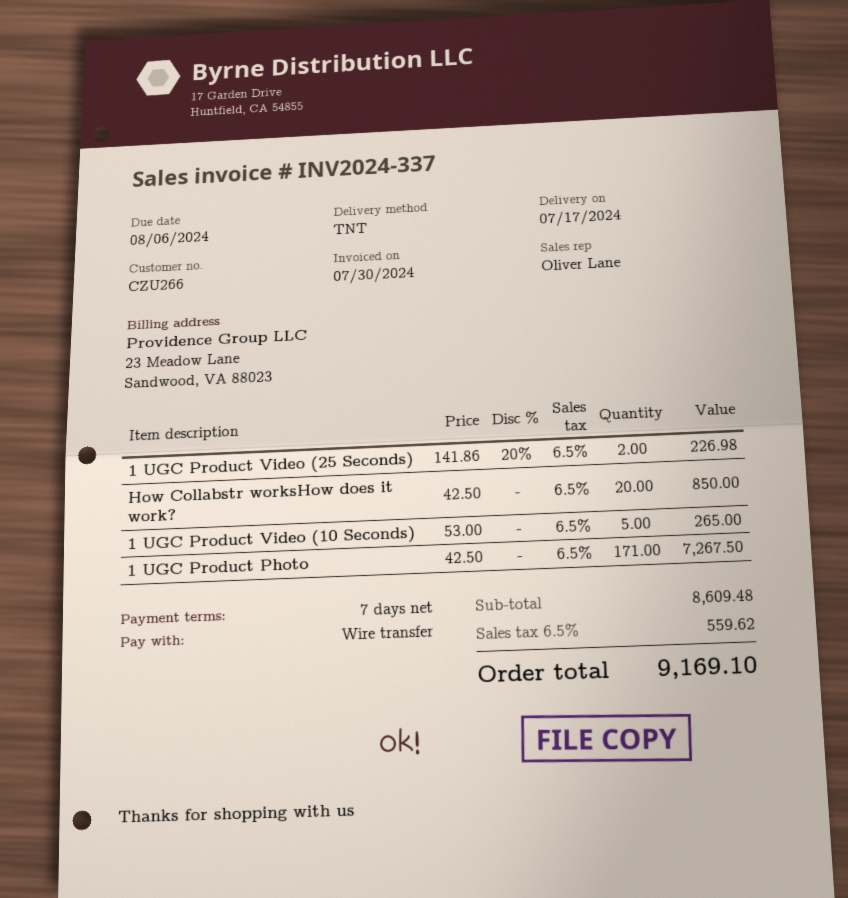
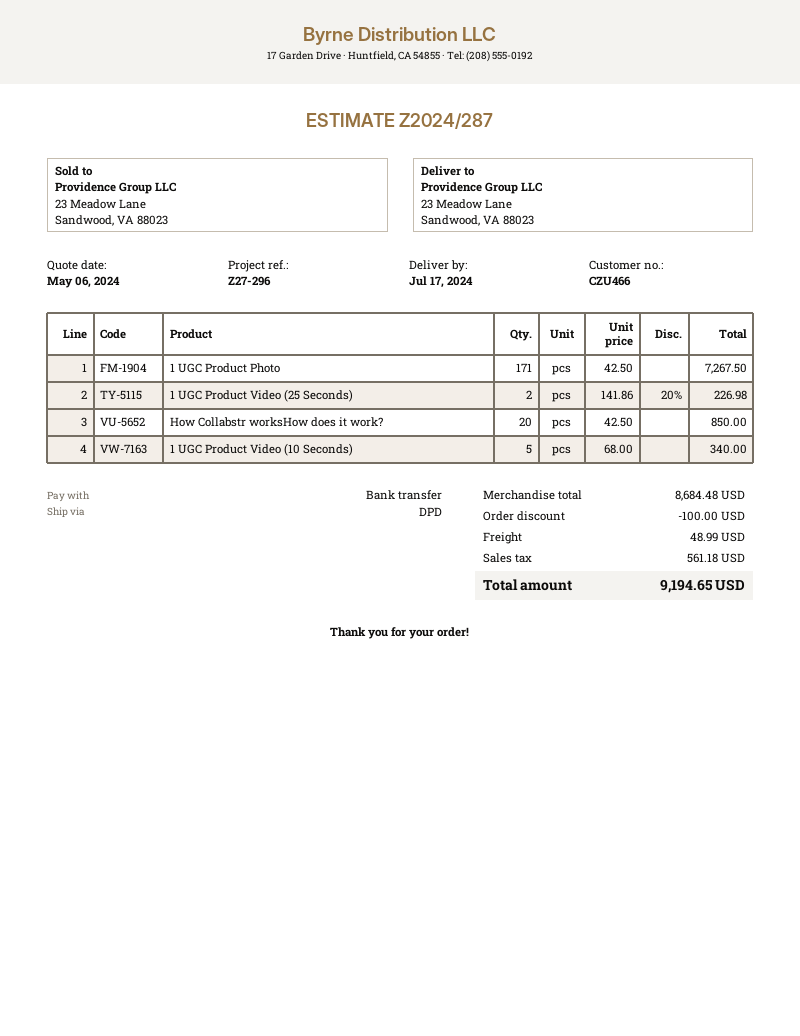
customer number: CZU266 -> CZU466
shipping method: TNT -> DPD
1 UGC Product Video (10 Seconds): 5 x 53.00 = 265.00 -> 5 x 68.00 = 340.00
subtotal: 8609.48 -> 8684.48
discount: none -> 100.00
shipping: none -> 48.99
tax: 559.62 -> 561.18
total: 9169.10 -> 9194.65

